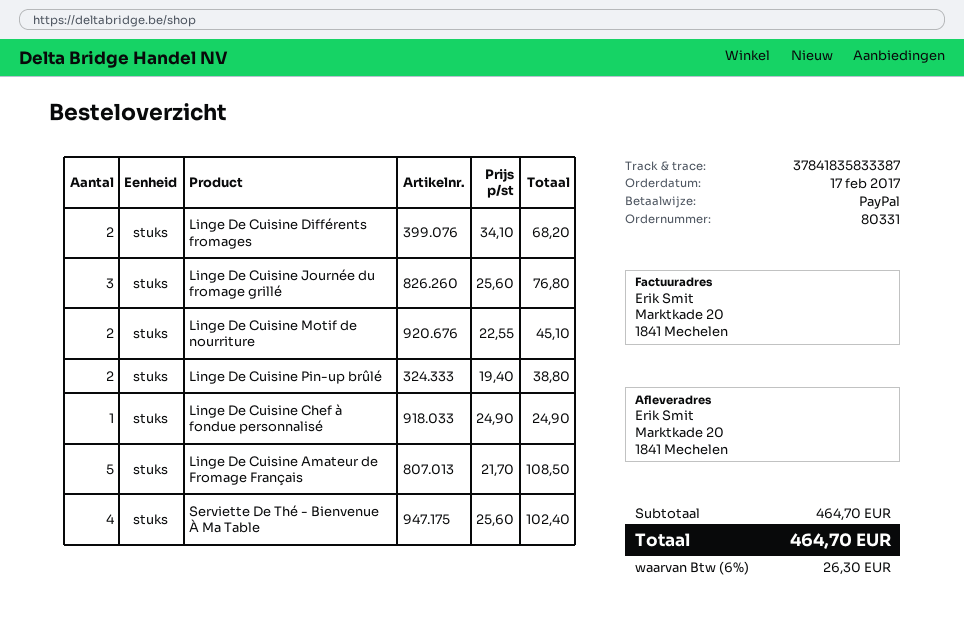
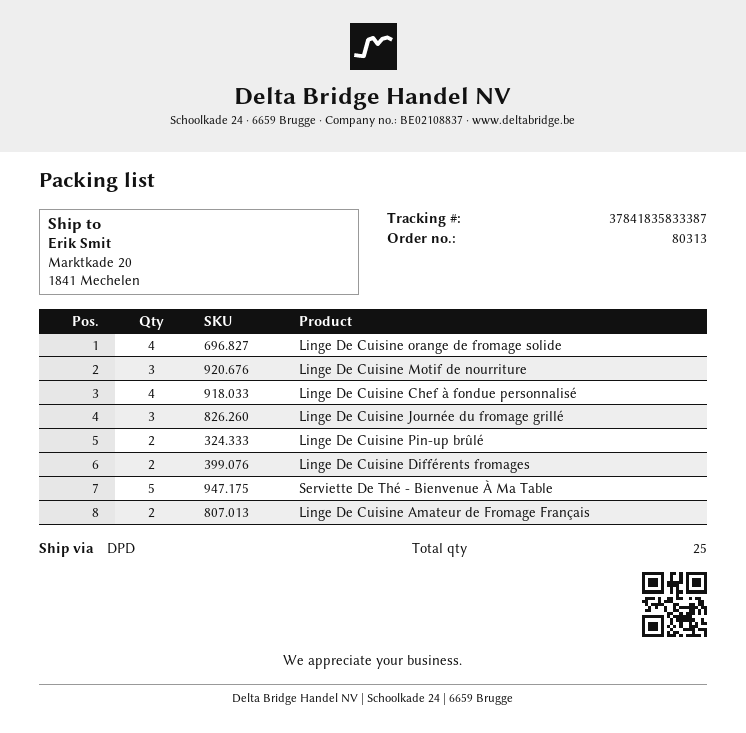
order number: 80331 -> 80313
Linge De Cuisine Motif de nourriture: 2 -> 3
Linge De Cuisine Chef à fondue personnalisé: 1 -> 4
Linge De Cuisine Amateur de Fromage Français: 5 -> 2
Serviette De Thé - Bienvenue À Ma Table: 4 -> 5
Linge De Cuisine orange de fromage solide: none -> 4

